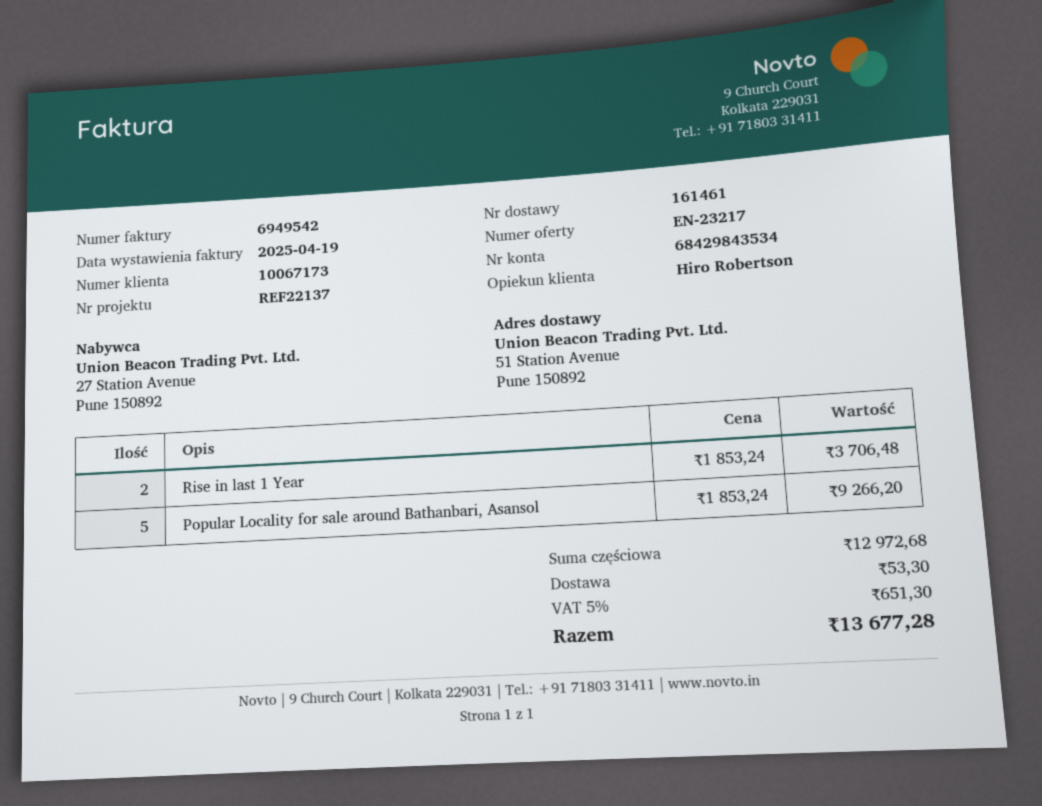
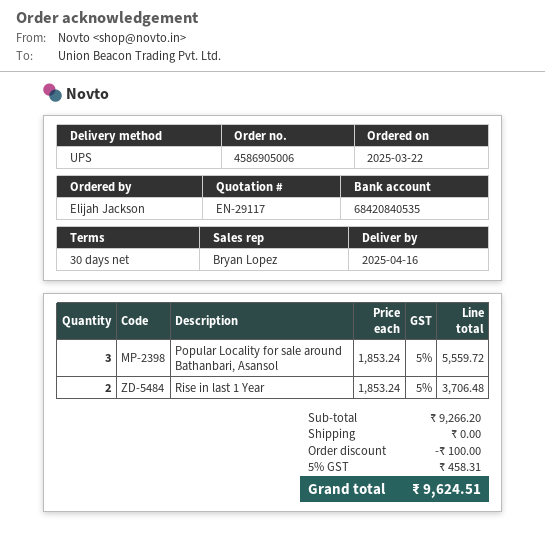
quote number: EN-23217 -> EN-29117
sales rep: Hiro Robertson -> Bryan Lopez
bank account: 68429843534 -> 68420840535
Popular Locality for sale around Bathanbari, Asansol: 5 x 1853.24 = 9266.20 -> 3 x 1853.24 = 5559.72
subtotal: 12972.68 -> 9266.20
discount: none -> 100.00
shipping: 53.30 -> 0.00
tax: 5% = 651.30 -> 5% = 458.31
total: 13677.28 -> 9624.51

